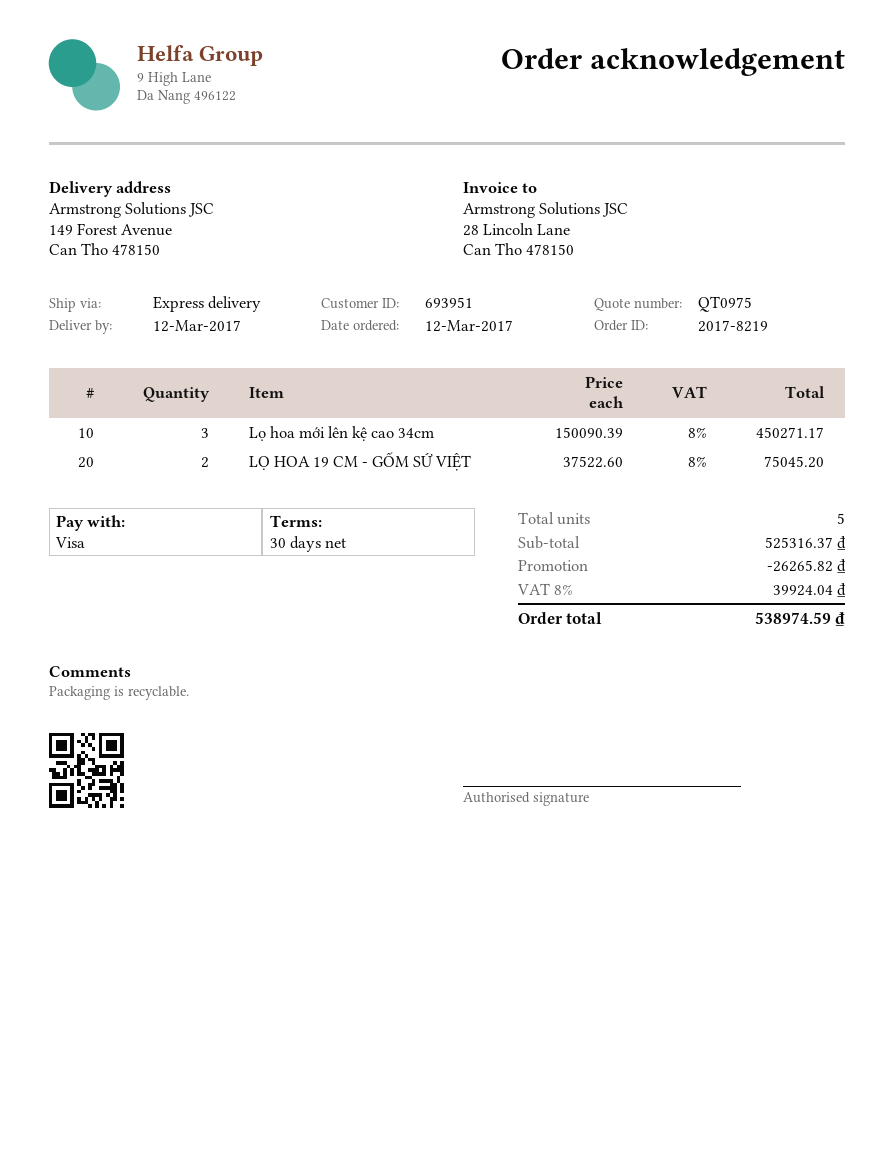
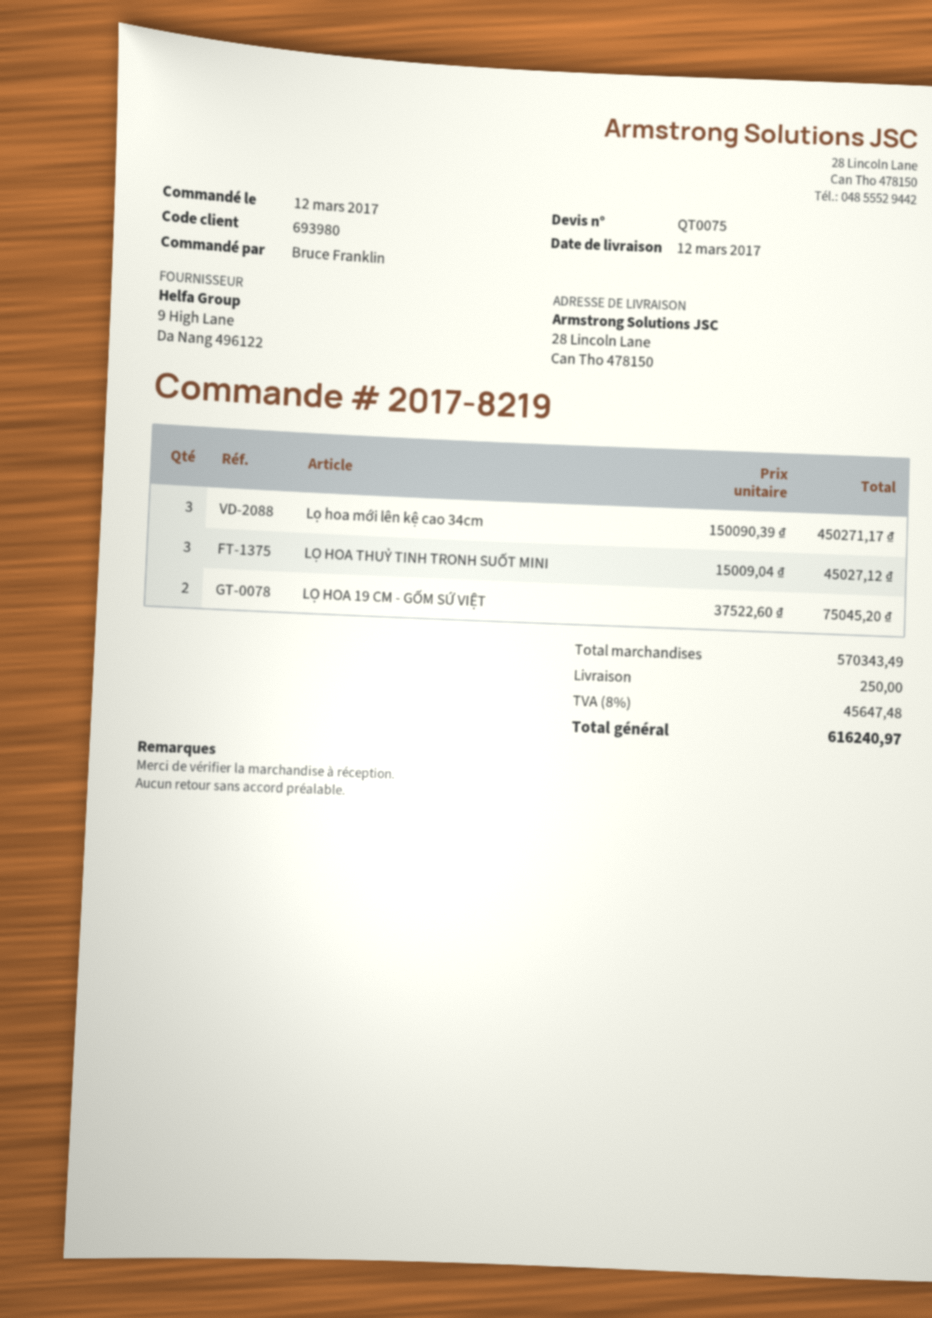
quote number: QT0975 -> QT0075
customer number: 693951 -> 693980
ship to: 149 Forest Avenue, Can Tho 478150 -> 28 Lincoln Lane, Can Tho 478150
LỌ HOA THUỶ TINH TRONH SUỐT MINI: none -> 3 x 15009.04 = 45027.12
subtotal: 525316.37 -> 570343.49
discount: 26265.82 -> none
shipping: none -> 250.00
tax: 8% = 39924.04 -> 8% = 45647.48
total: 538974.59 -> 616240.97

